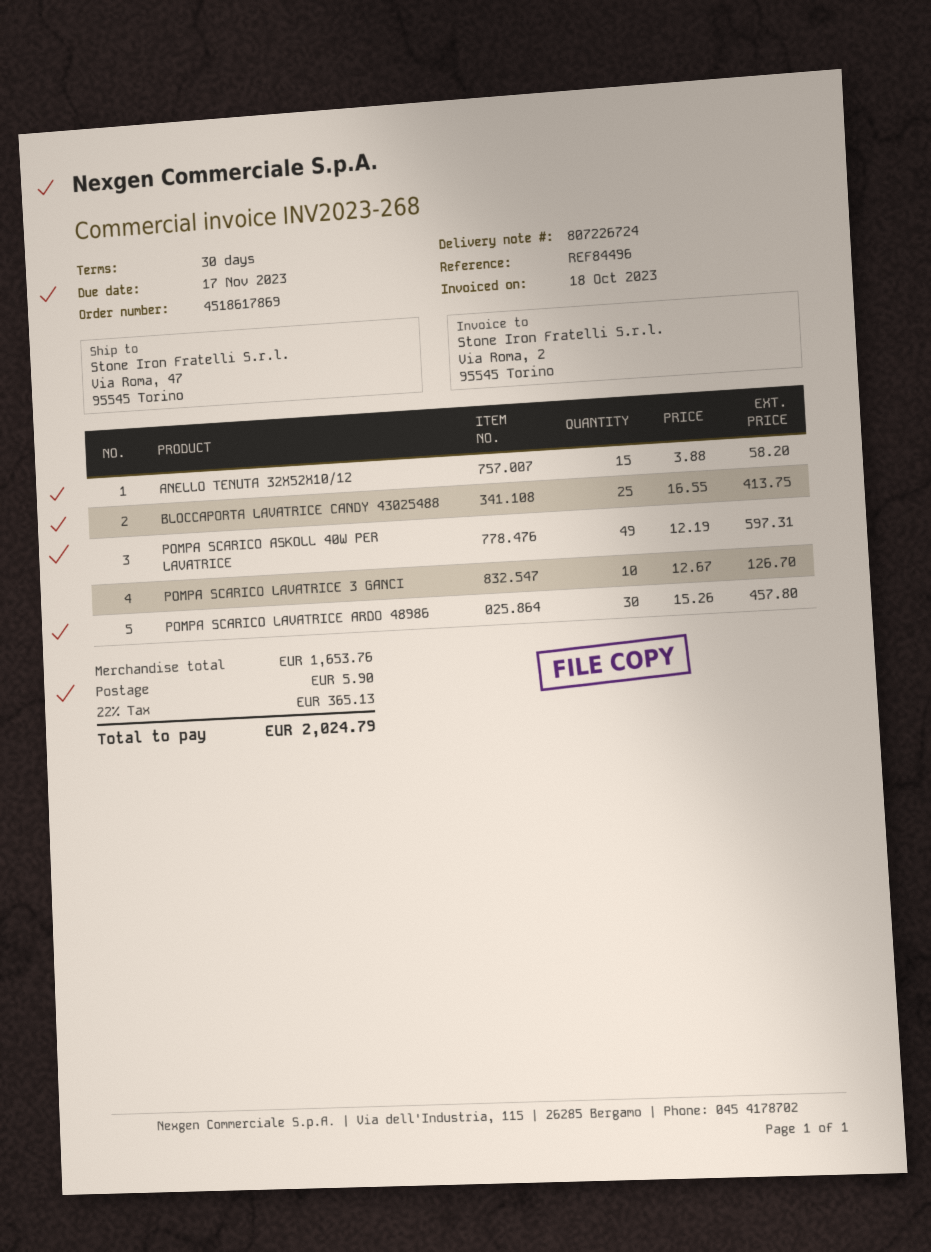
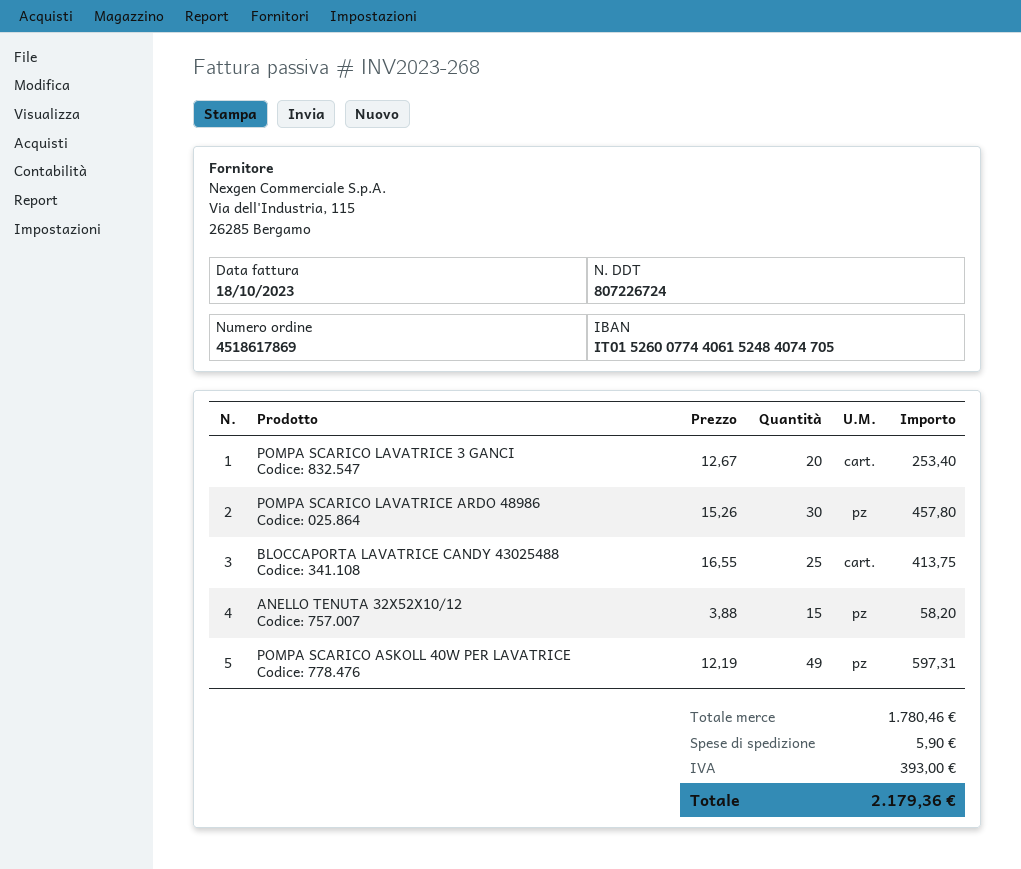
POMPA SCARICO LAVATRICE 3 GANCI: 10 x 12.67 = 126.70 -> 20 x 12.67 = 253.40
subtotal: 1653.76 -> 1780.46
tax: 365.13 -> 393.00
total: 2024.79 -> 2179.36

